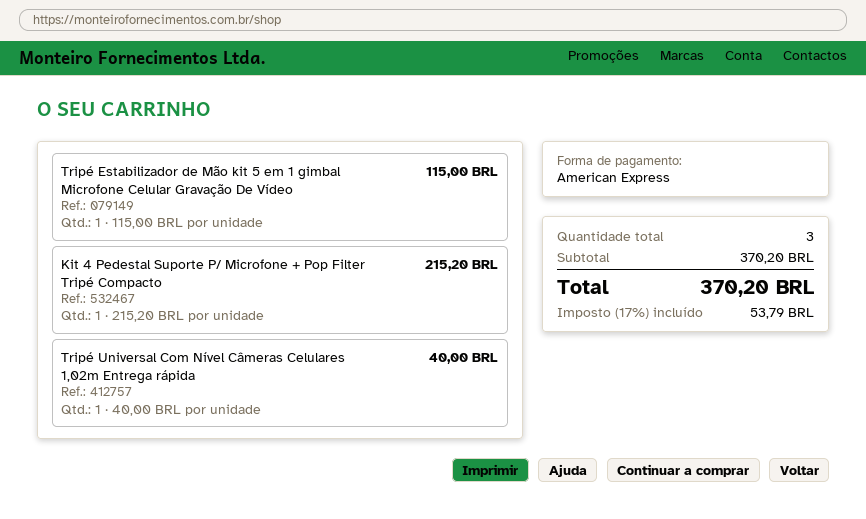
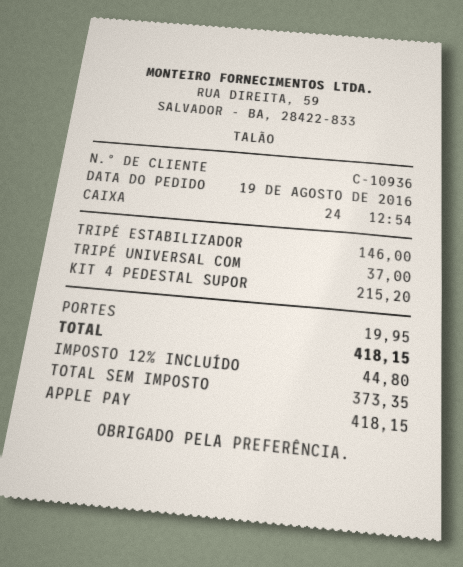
payment method: American Express -> Apple Pay
Tripé Estabilizador de Mão kit 5 em 1 gimbal Microfone Celular Gravação De Vídeo: 1 x 115.00 = 115.00 -> 1 x 146.00 = 146.00
Tripé Universal Com Nível Câmeras Celulares 1,02m Entrega rápida: 1 x 40.00 = 40.00 -> 1 x 37.00 = 37.00
shipping: none -> 19.95
tax: 17% = 53.79 -> 12% = 44.80
total: 370.20 -> 418.15

